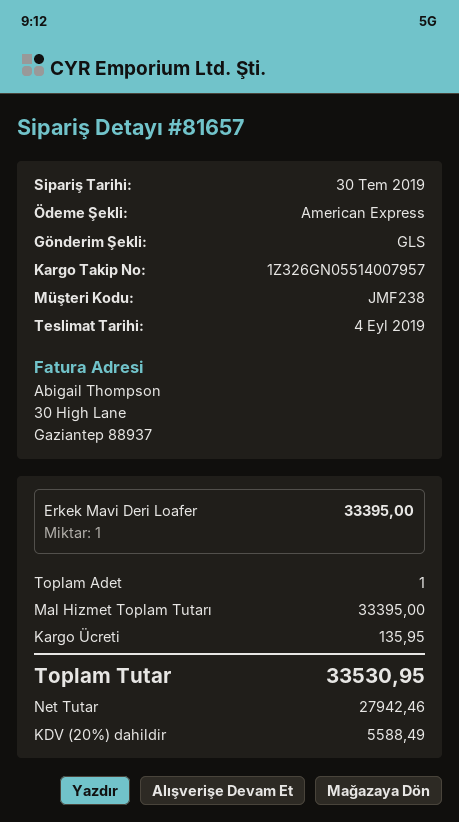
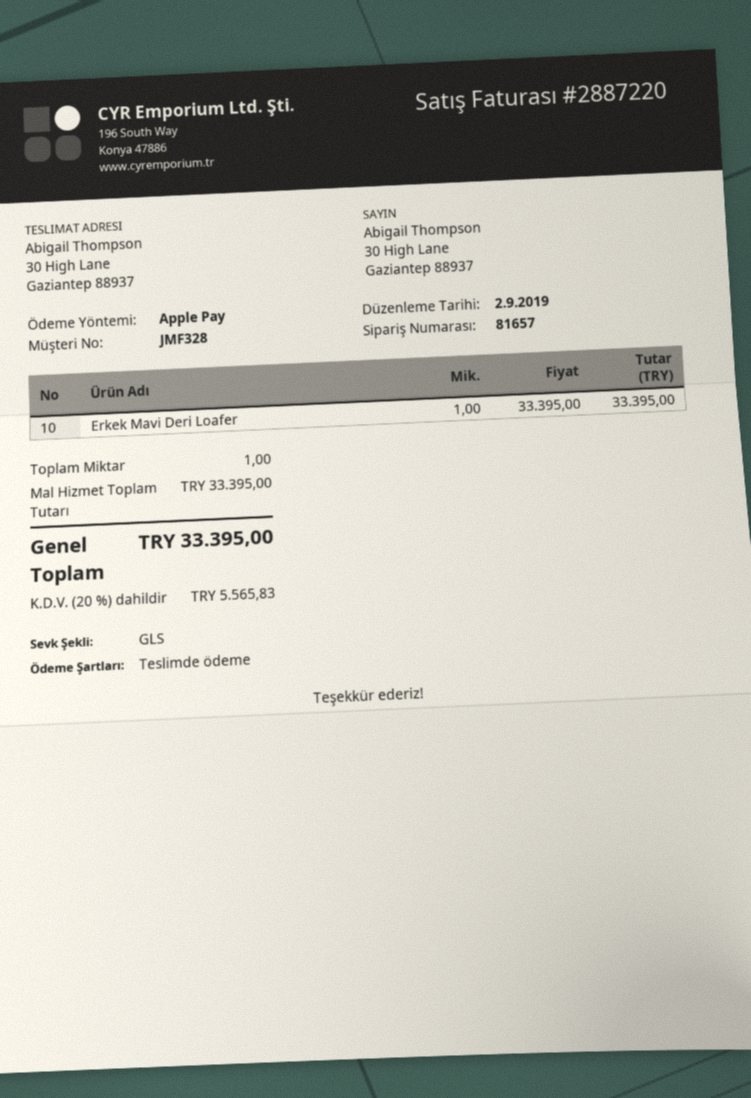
customer number: JMF238 -> JMF328
payment method: American Express -> Apple Pay
shipping: 135.95 -> none
tax: 20% = 5588.49 -> 20% = 5565.83
total: 33530.95 -> 33395.00

